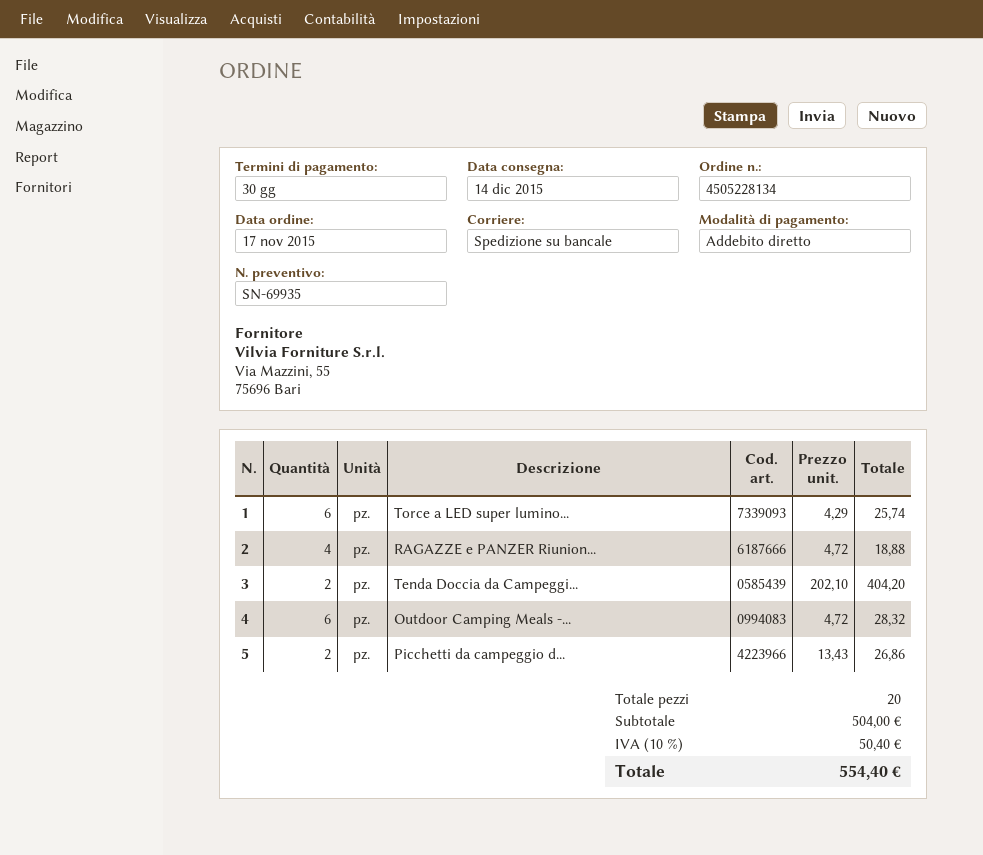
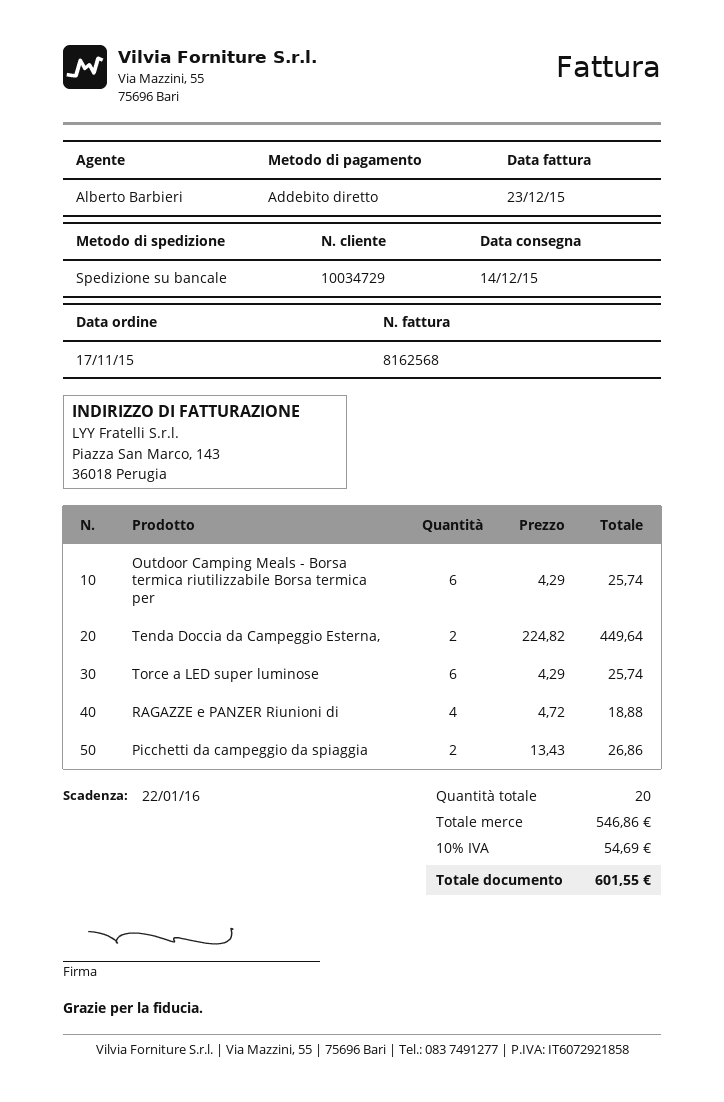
Tenda Doccia da Campeggi...: 2 x 202.10 = 404.20 -> 2 x 224.82 = 449.64
Outdoor Camping Meals -...: 6 x 4.72 = 28.32 -> 6 x 4.29 = 25.74
subtotal: 504.00 -> 546.86
tax: 10% = 50.40 -> 10% = 54.69
total: 554.40 -> 601.55

